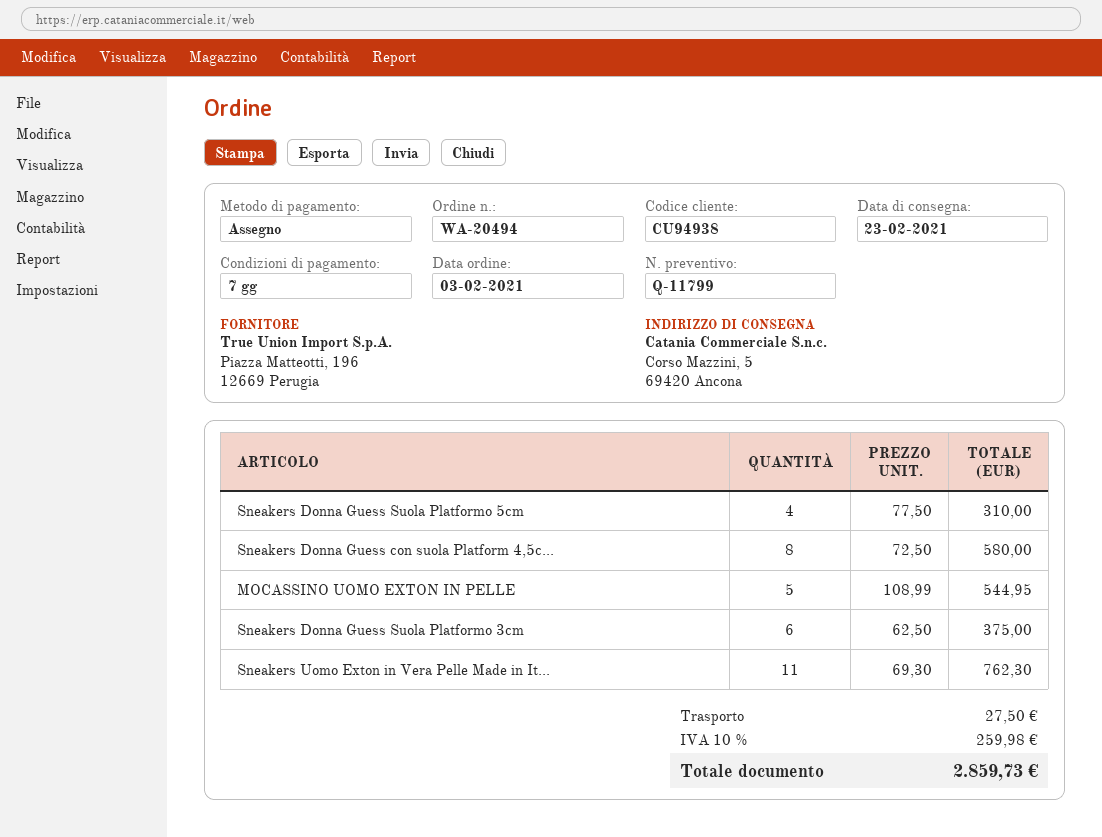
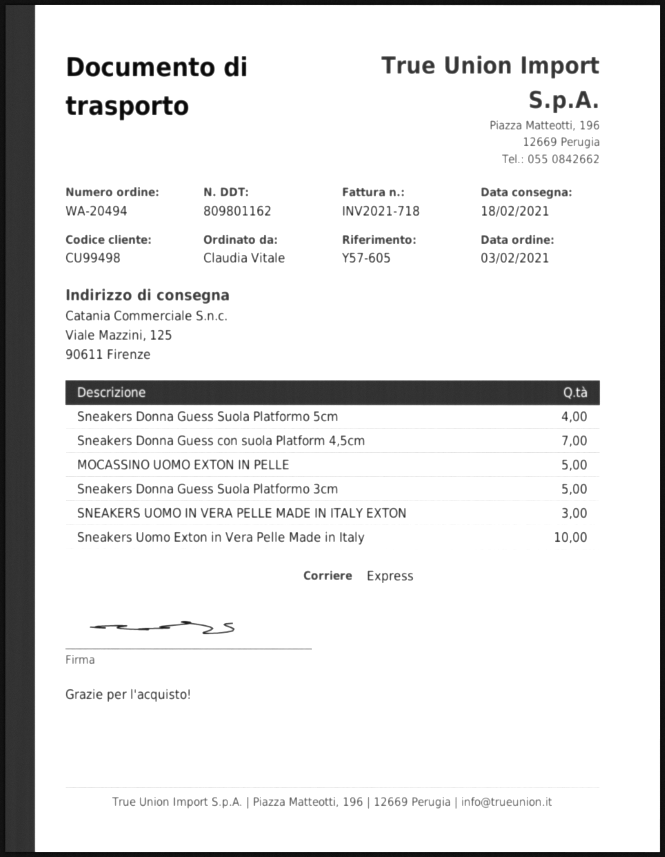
delivery date: 2021-02-23 -> 2021-02-18
customer number: CU94938 -> CU99498
ship to: Corso Mazzini, 5, 69420 Ancona -> Viale Mazzini, 125, 90611 Firenze
Sneakers Donna Guess con suola Platform 4,5c...: 8 -> 7
Sneakers Donna Guess Suola Platformo 3cm: 6 -> 5
Sneakers Uomo Exton in Vera Pelle Made in It...: 11 -> 10
SNEAKERS UOMO IN VERA PELLE MADE IN ITALY EXTON: none -> 3

